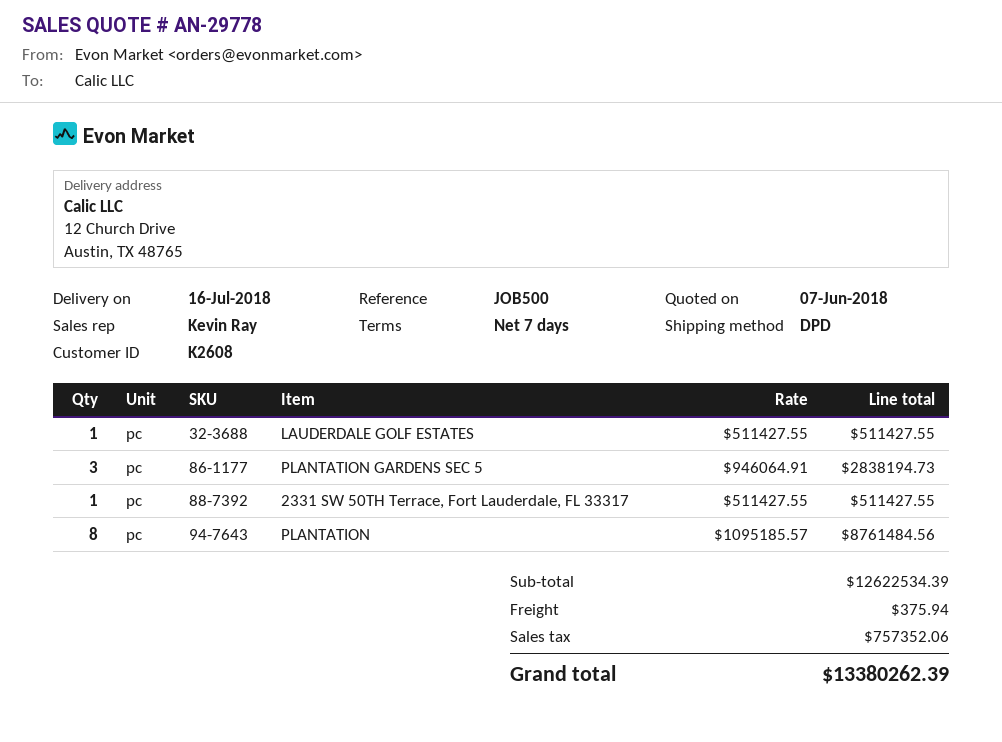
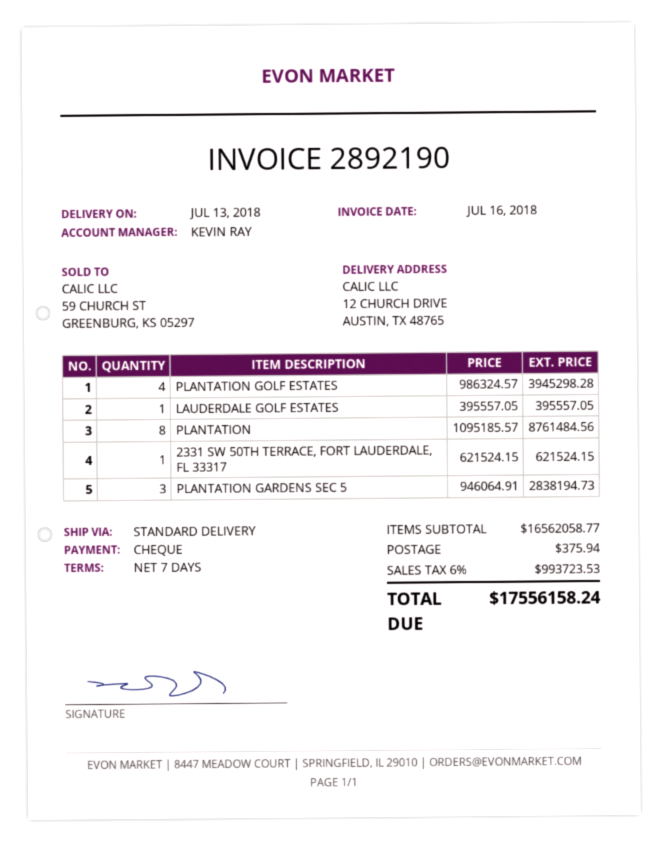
delivery date: 2018-07-16 -> 2018-07-13
shipping method: DPD -> standard
LAUDERDALE GOLF ESTATES: 1 x 511427.55 = 511427.55 -> 1 x 395557.05 = 395557.05
2331 SW 50TH Terrace, Fort Lauderdale, FL 33317: 1 x 511427.55 = 511427.55 -> 1 x 621524.15 = 621524.15
PLANTATION GOLF ESTATES: none -> 4 x 986324.57 = 3945298.28
subtotal: 12622534.39 -> 16562058.77
tax: 757352.06 -> 993723.53
total: 13380262.39 -> 17556158.24

